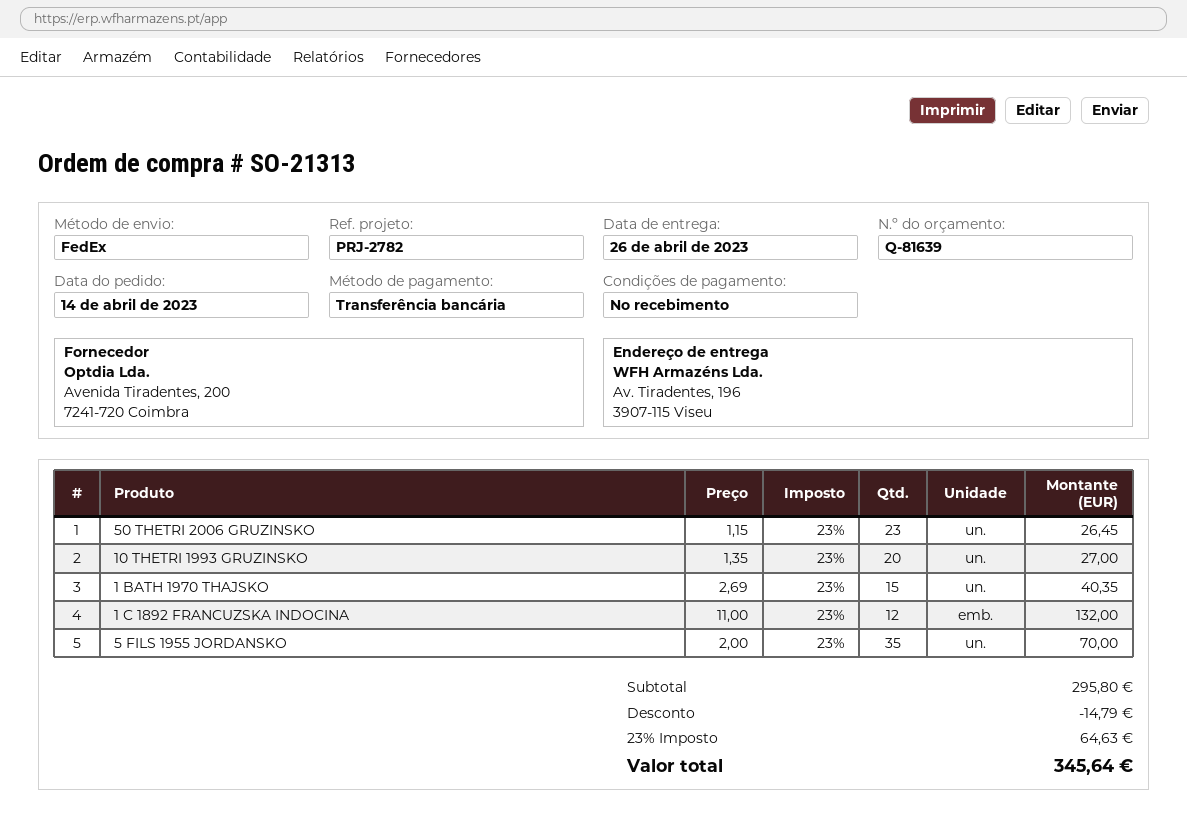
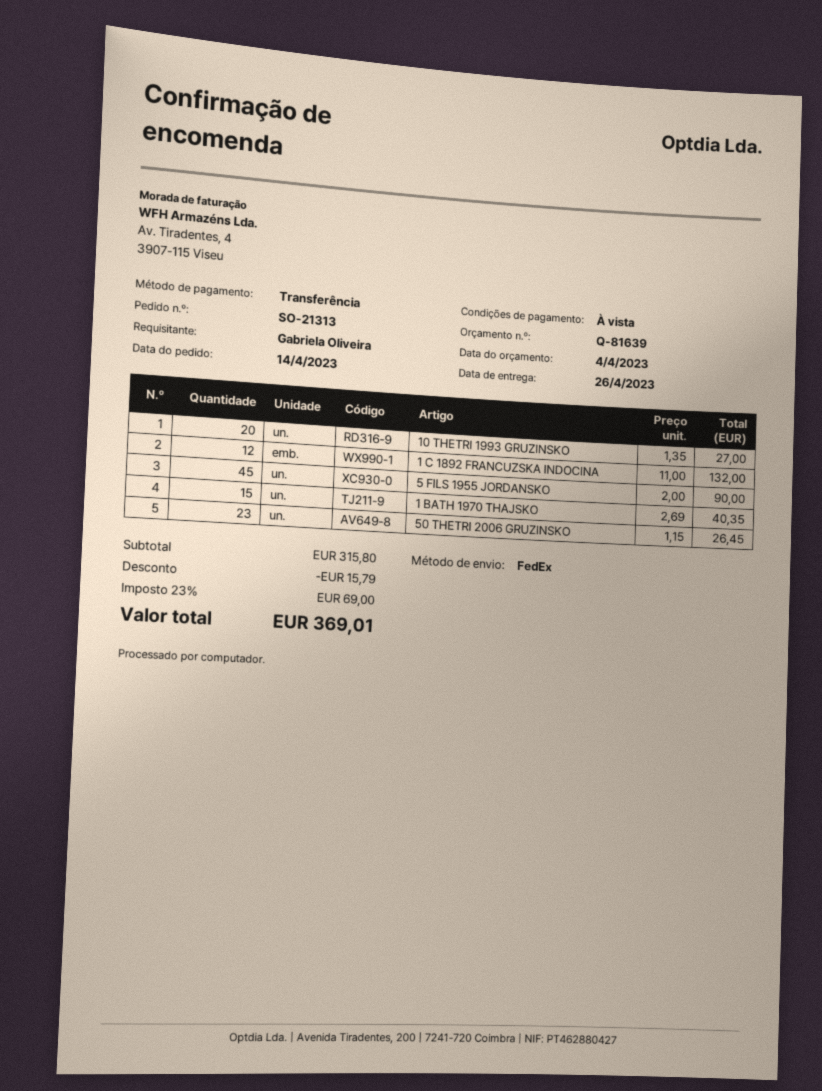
5 FILS 1955 JORDANSKO: 35 x 2.00 = 70.00 -> 45 x 2.00 = 90.00
subtotal: 295.80 -> 315.80
discount: 14.79 -> 15.79
tax: 23% = 64.63 -> 23% = 69.00
total: 345.64 -> 369.01

